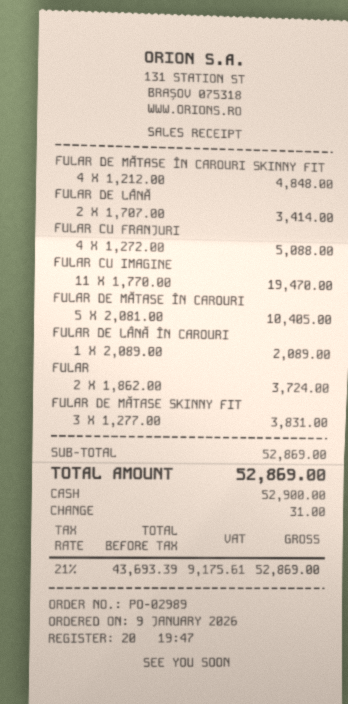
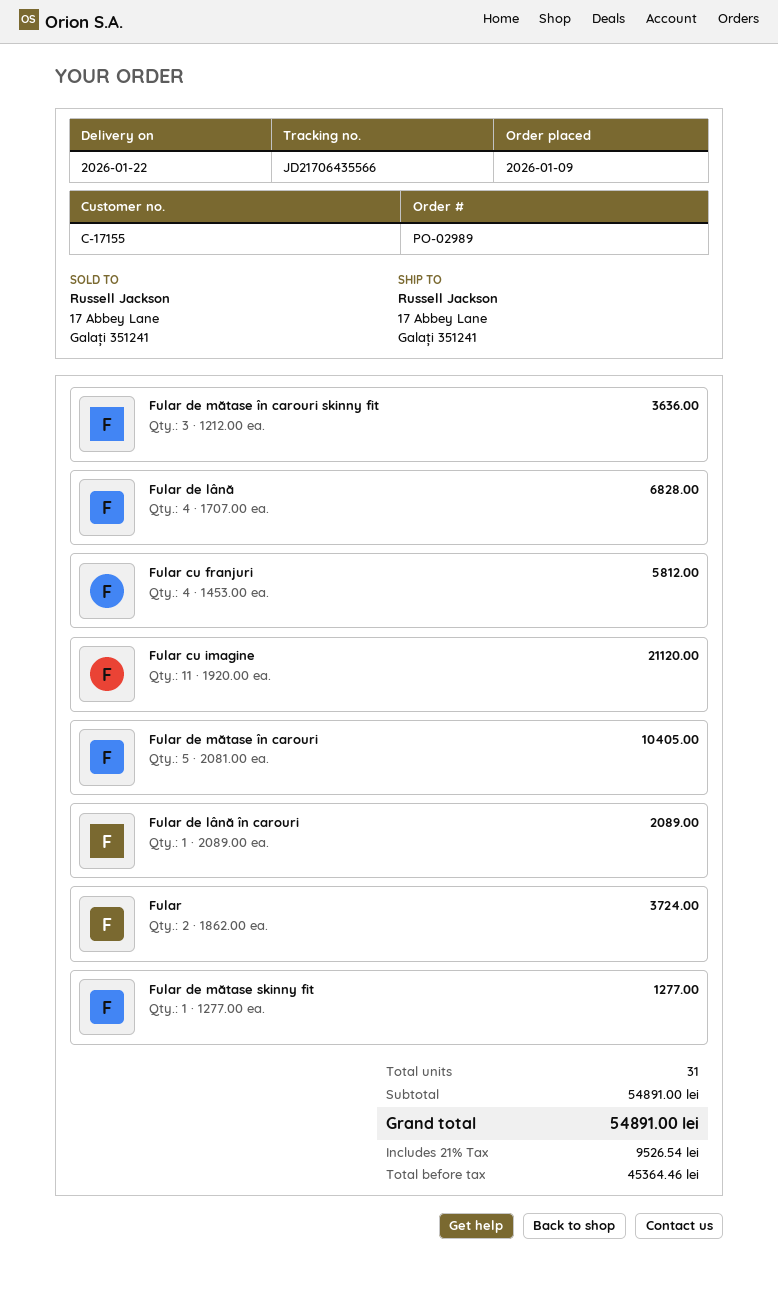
FULAR DE MĂTASE ÎN CAROURI SKINNY FIT: 4 x 1212.00 = 4848.00 -> 3 x 1212.00 = 3636.00
FULAR DE LÂNĂ: 2 x 1707.00 = 3414.00 -> 4 x 1707.00 = 6828.00
FULAR CU FRANJURI: 4 x 1272.00 = 5088.00 -> 4 x 1453.00 = 5812.00
FULAR CU IMAGINE: 11 x 1770.00 = 19470.00 -> 11 x 1920.00 = 21120.00
FULAR DE MĂTASE SKINNY FIT: 3 x 1277.00 = 3831.00 -> 1 x 1277.00 = 1277.00
subtotal: 52869.00 -> 54891.00
net: 43693.39 -> 45364.46
tax: 21% = 9175.61 -> 21% = 9526.54
total: 52869.00 -> 54891.00

